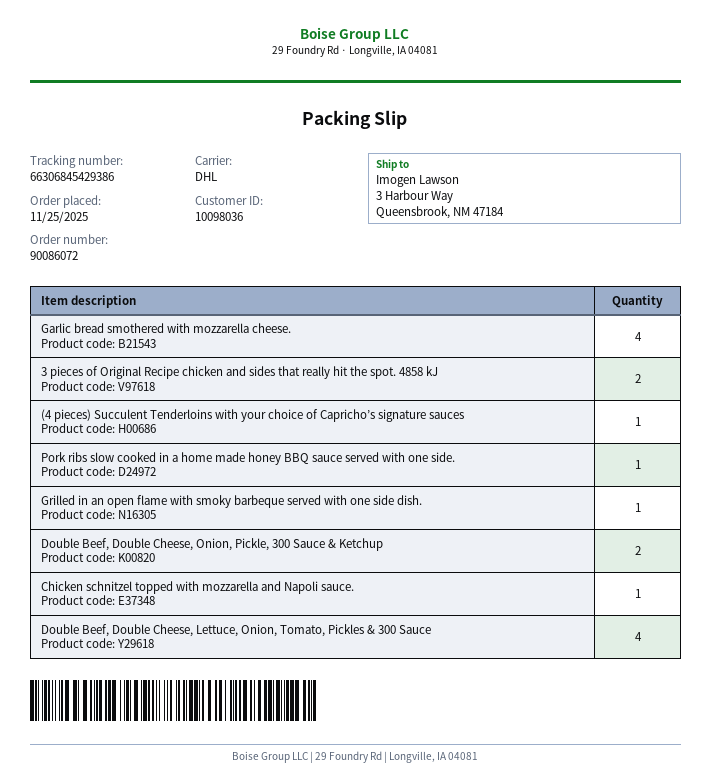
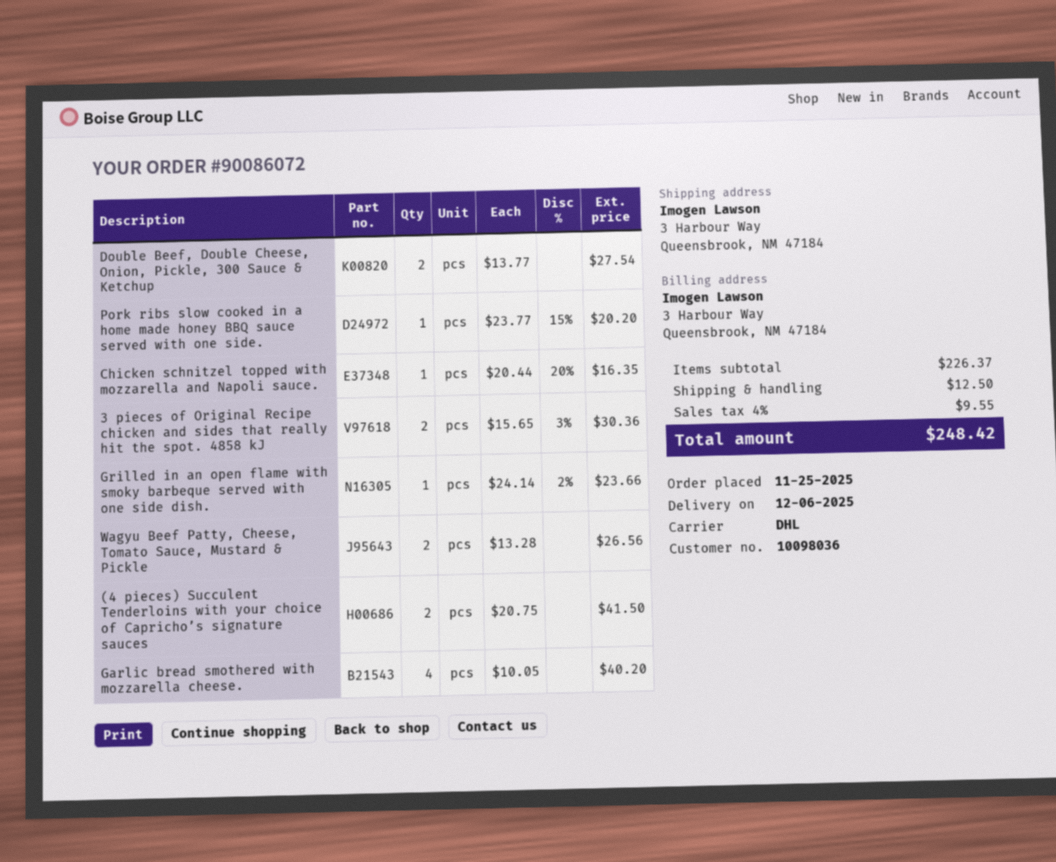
(4 pieces) Succulent Tenderloins with your choice of Capricho’s signature sauces: 1 -> 2
Double Beef, Double Cheese, Lettuce, Onion, Tomato, Pickles & 300 Sauce: 4 -> none
Wagyu Beef Patty, Cheese, Tomato Sauce, Mustard & Pickle: none -> 2

